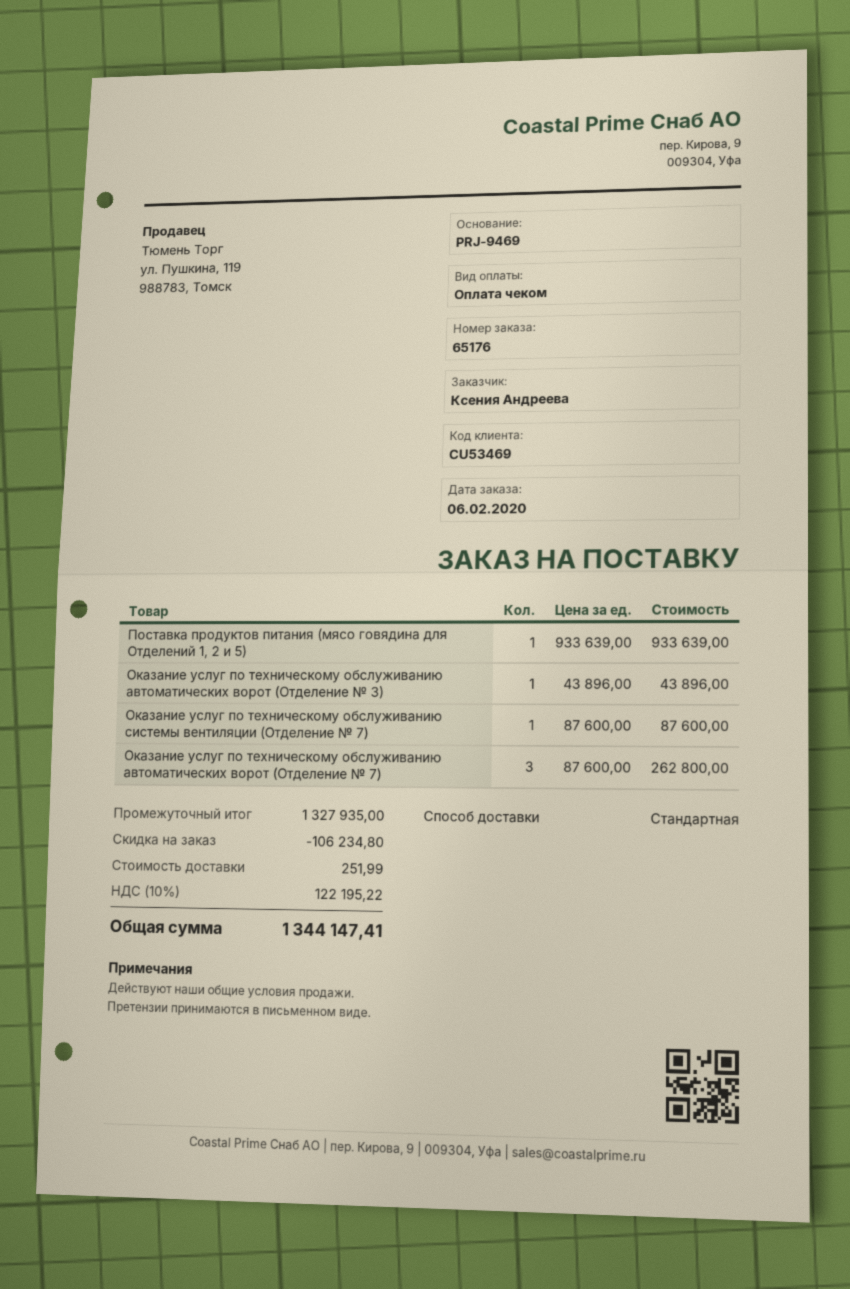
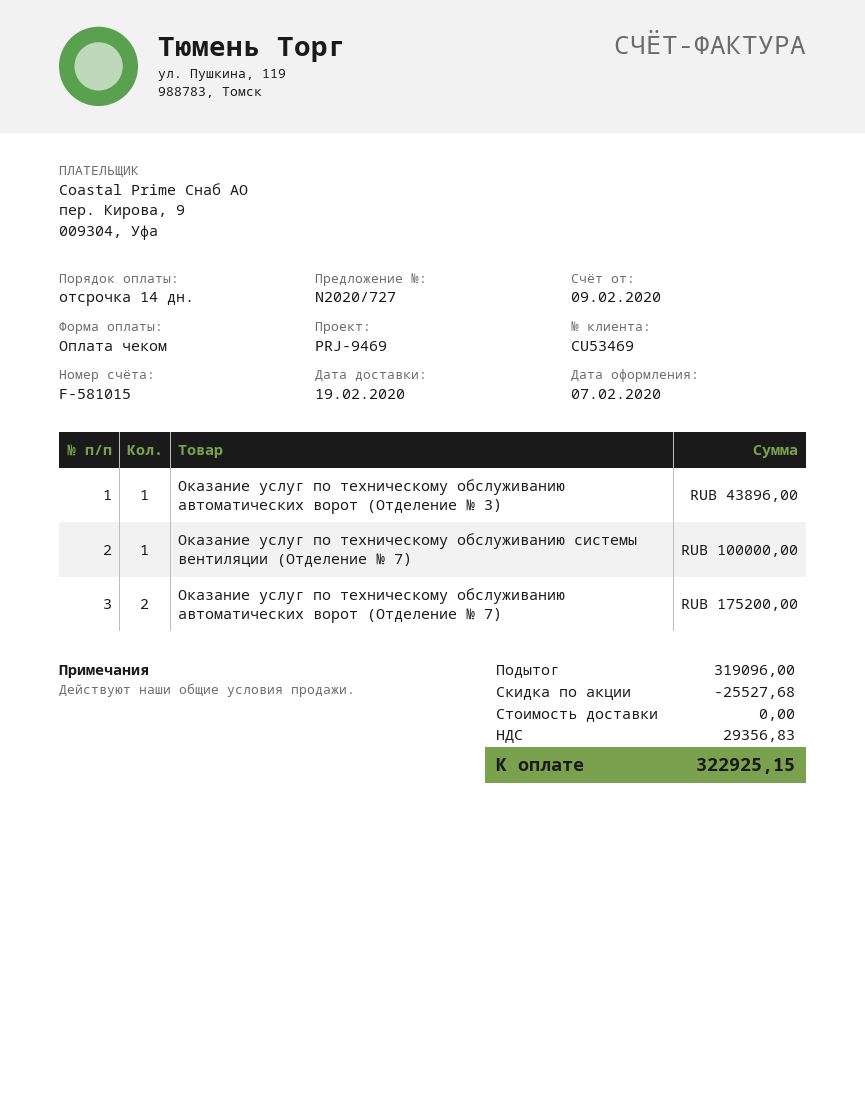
order date: 2020-02-06 -> 2020-02-07
Поставка продуктов питания (мясо говядина для Отделений 1, 2 и 5): 1 for 933639.00 -> none
Оказание услуг по техническому обслуживанию системы вентиляции (Отделение № 7): 1 for 87600.00 -> 1 for 100000.00
Оказание услуг по техническому обслуживанию автоматических ворот (Отделение № 7): 3 for 262800.00 -> 2 for 175200.00
subtotal: 1327935.00 -> 319096.00
discount: 106234.80 -> 25527.68
shipping: 251.99 -> 0.00
tax: 122195.22 -> 29356.83
total: 1344147.41 -> 322925.15

